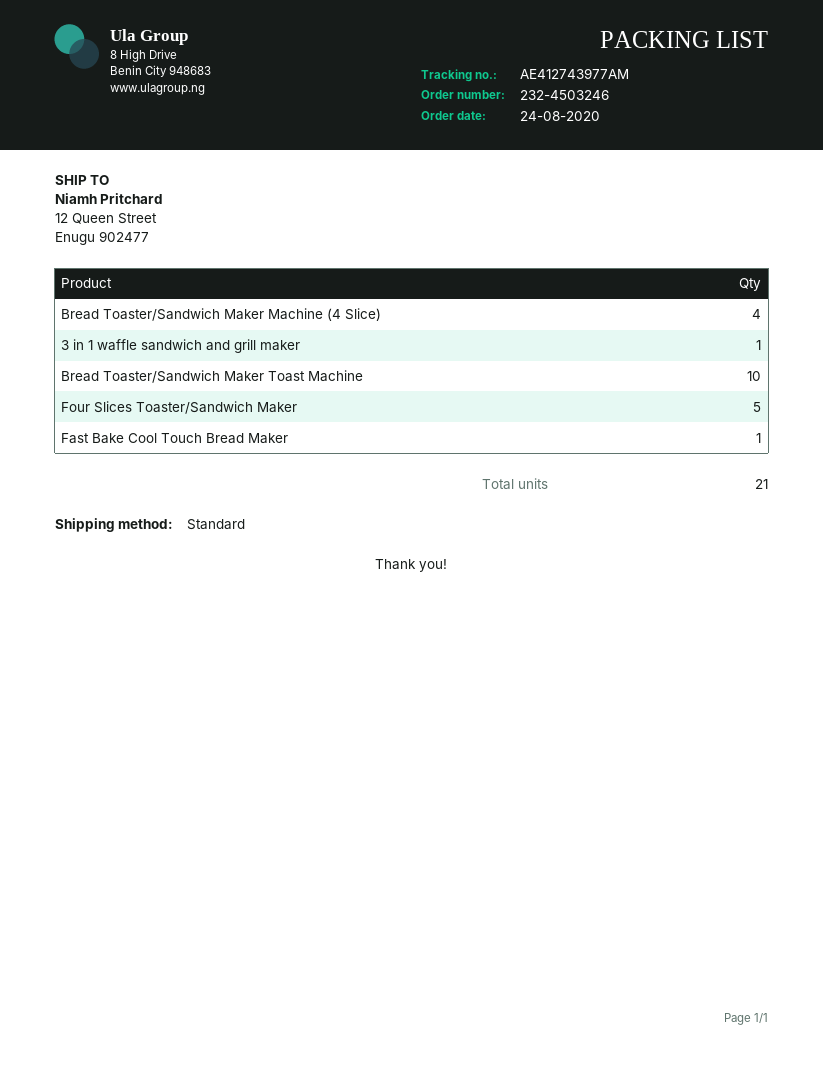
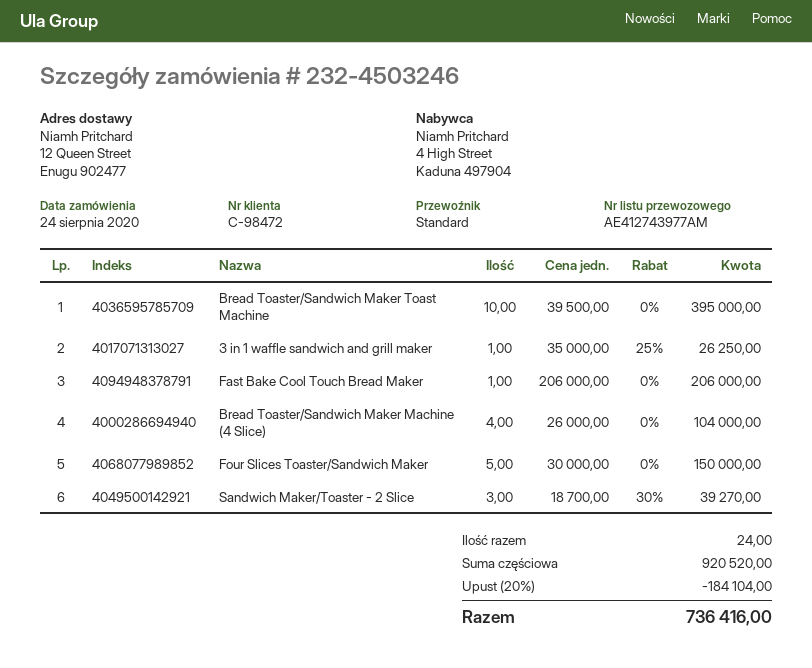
Sandwich Maker/Toaster - 2 Slice: none -> 3
total quantity: 21 -> 24

